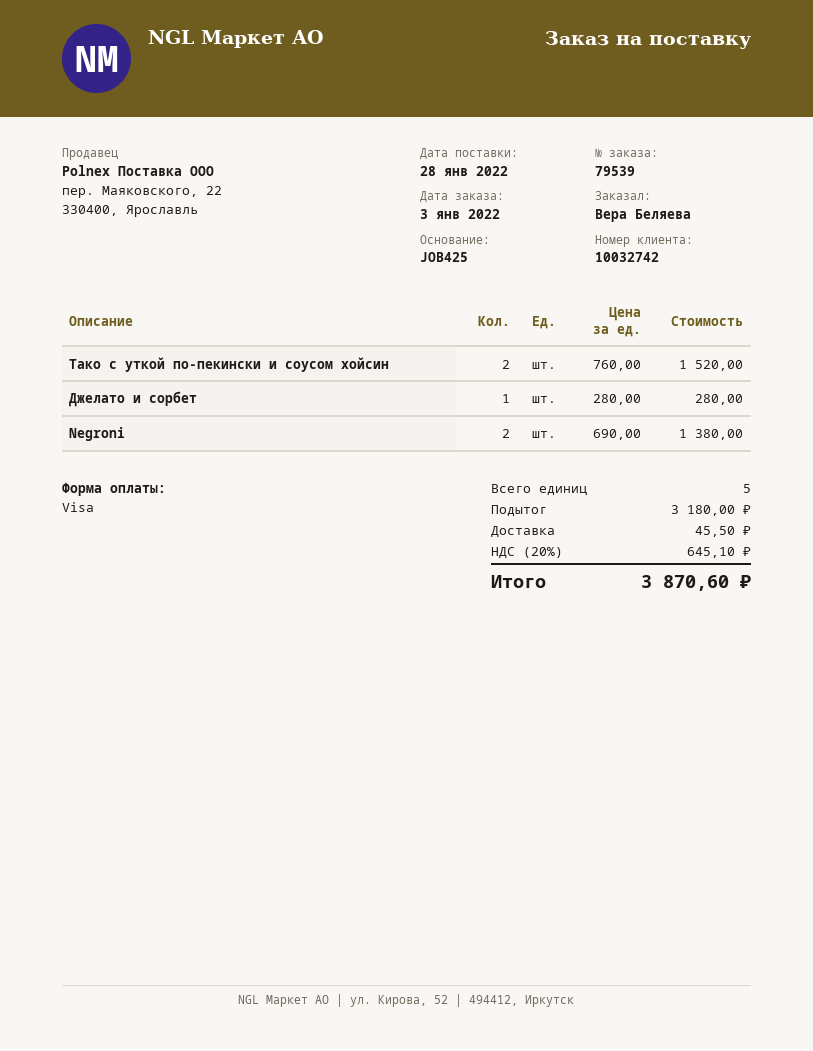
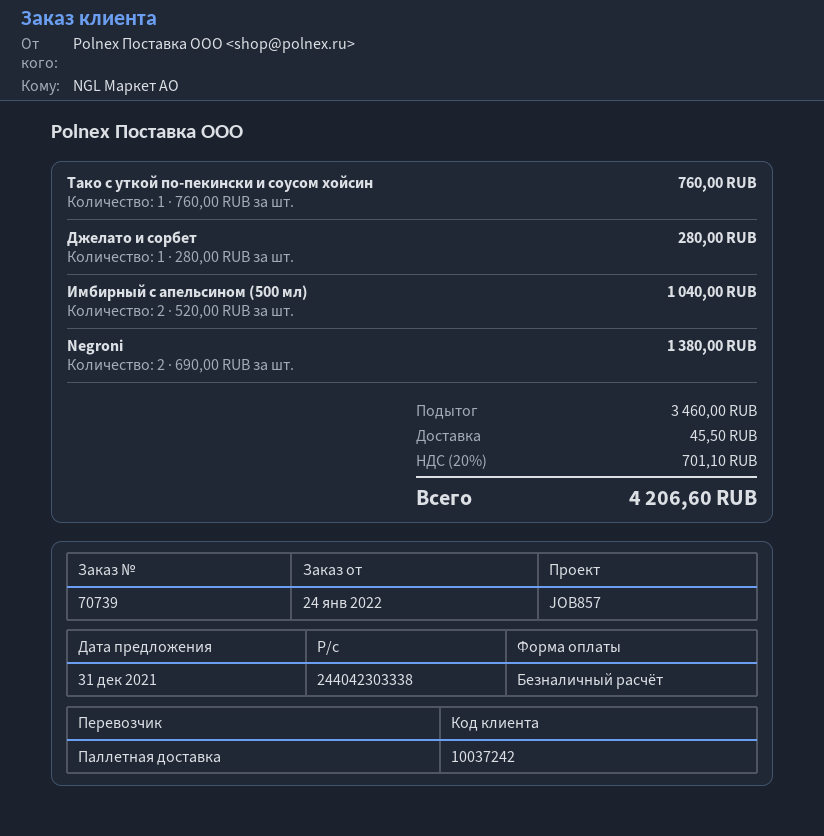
order number: 79539 -> 70739
order date: 2022-01-03 -> 2022-01-24
customer number: 10032742 -> 10037242
reference: JOB425 -> JOB857
payment method: Visa -> bank transfer
Тако с уткой по-пекински и соусом хойсин: 2 x 760.00 = 1520.00 -> 1 x 760.00 = 760.00
Имбирный с апельсином (500 мл): none -> 2 x 520.00 = 1040.00
subtotal: 3180.00 -> 3460.00
tax: 20% = 645.10 -> 20% = 701.10
total: 3870.60 -> 4206.60

